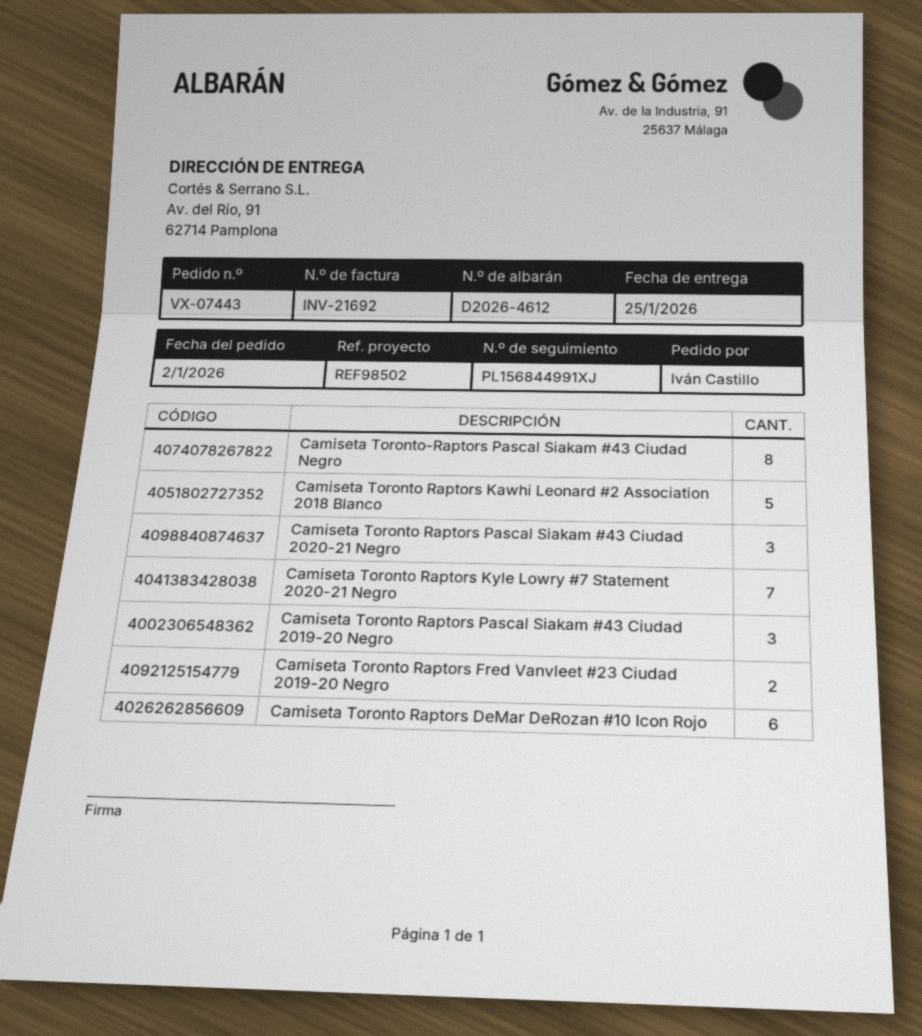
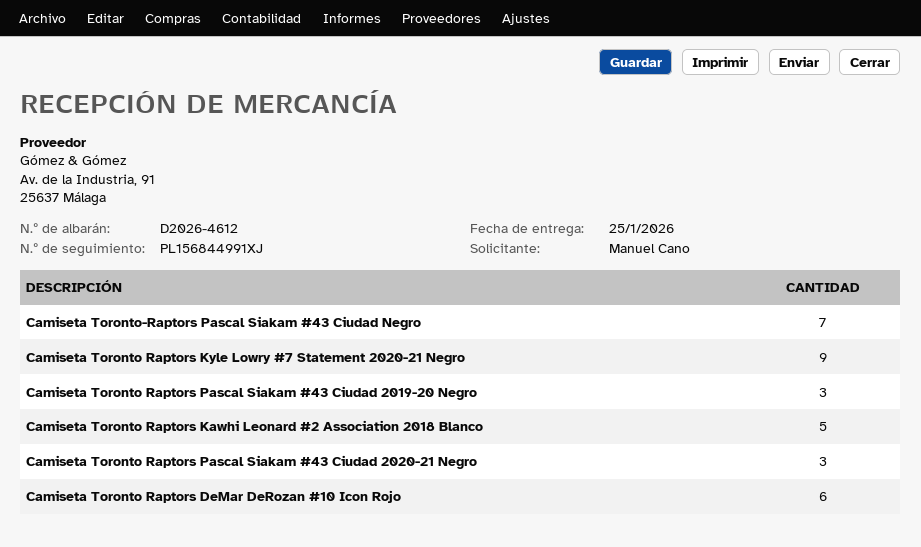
ordered by: Iván Castillo -> Manuel Cano
Camiseta Toronto-Raptors Pascal Siakam #43 Ciudad Negro: 8 -> 7
Camiseta Toronto Raptors Kyle Lowry #7 Statement 2020-21 Negro: 7 -> 9
Camiseta Toronto Raptors Fred Vanvleet #23 Ciudad 2019-20 Negro: 2 -> none

